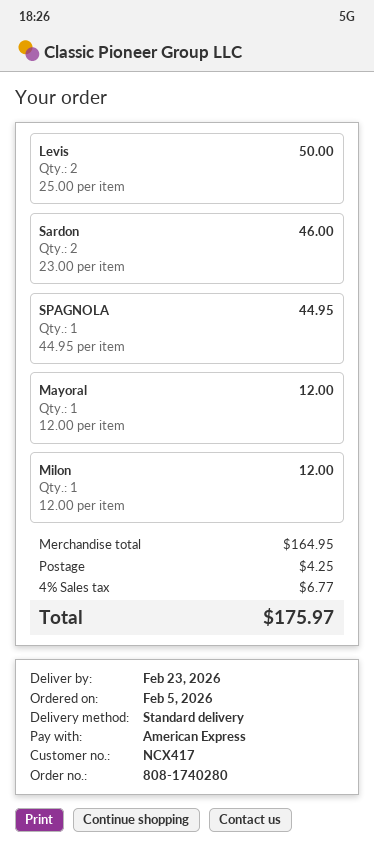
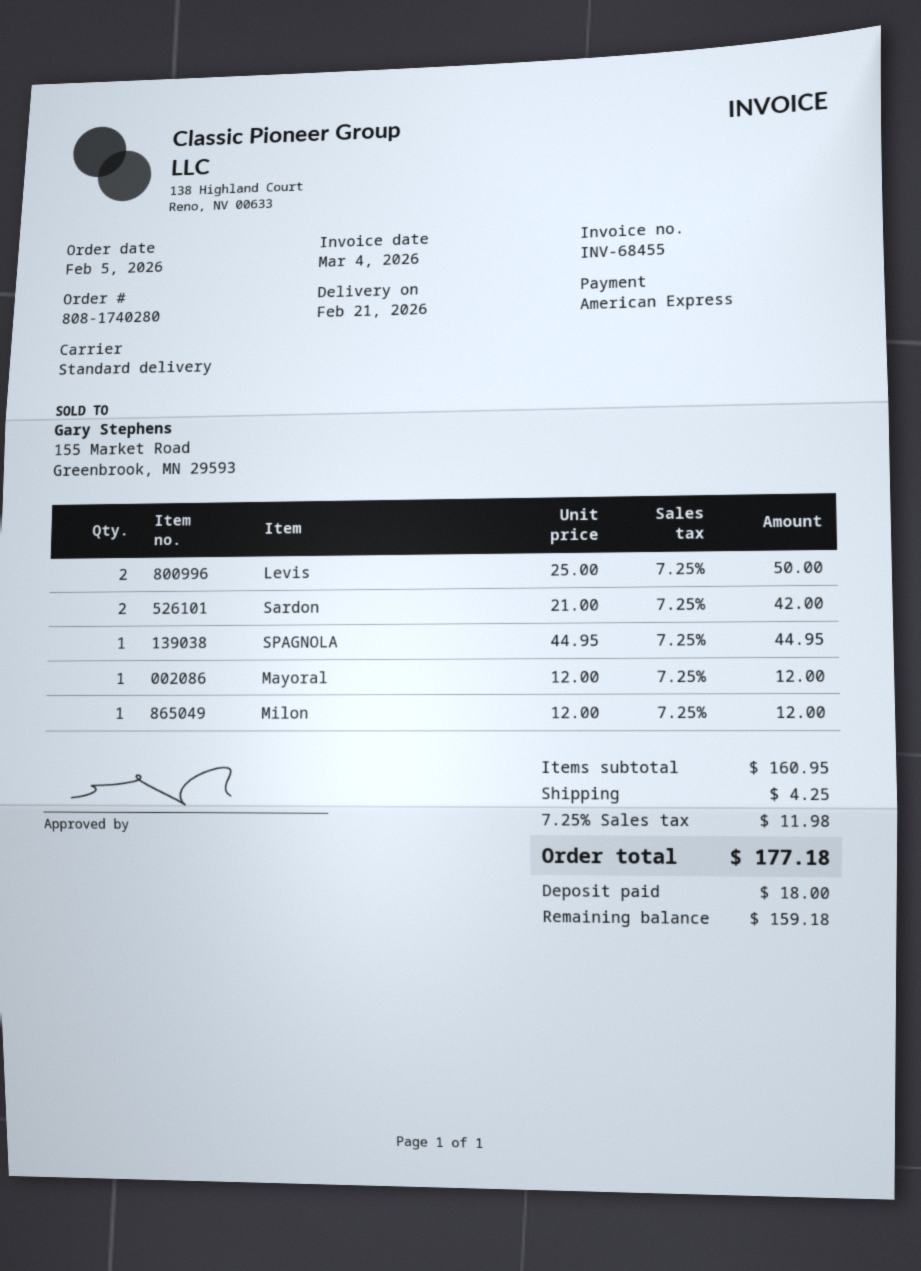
delivery date: 2026-02-23 -> 2026-02-21
Sardon: 2 x 23.00 = 46.00 -> 2 x 21.00 = 42.00
subtotal: 164.95 -> 160.95
tax: 4% = 6.77 -> 7.25% = 11.98
total: 175.97 -> 177.18

